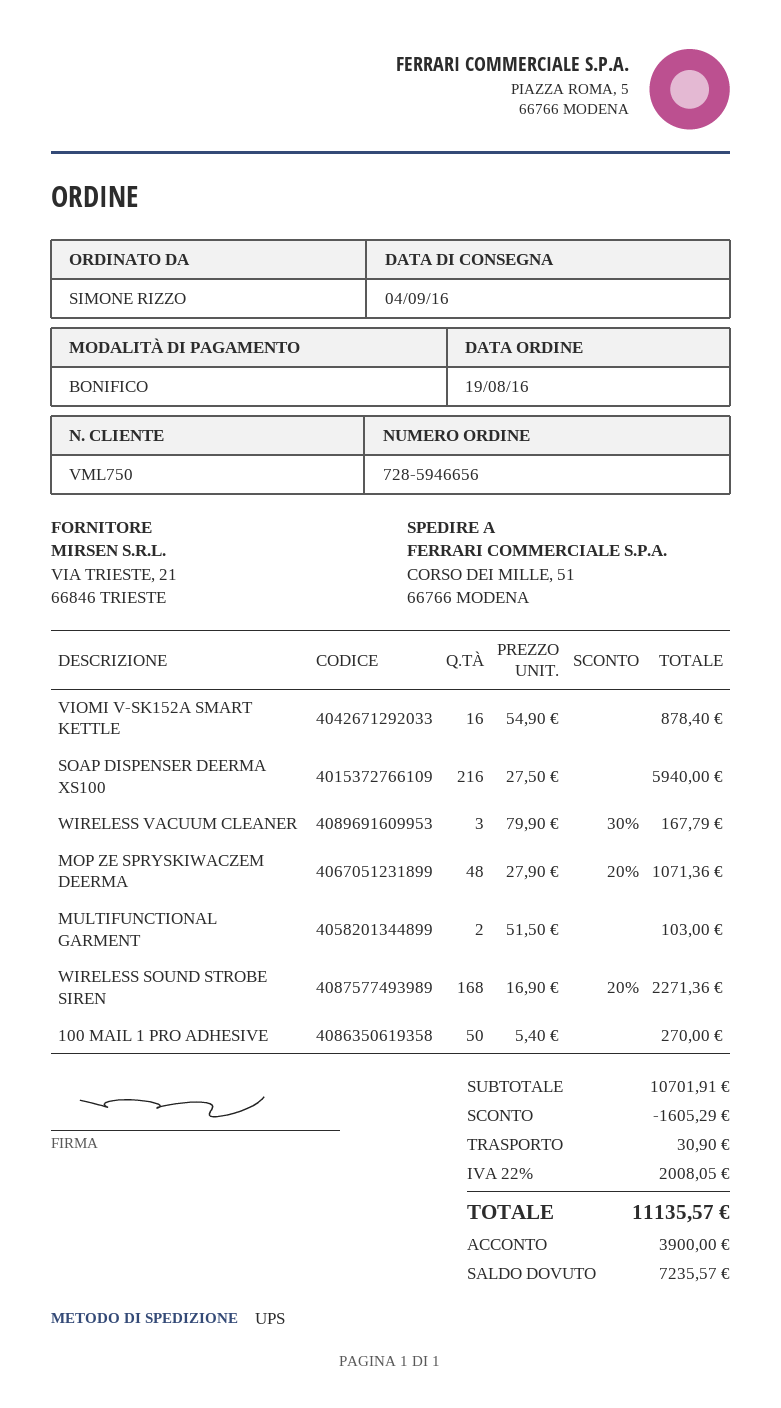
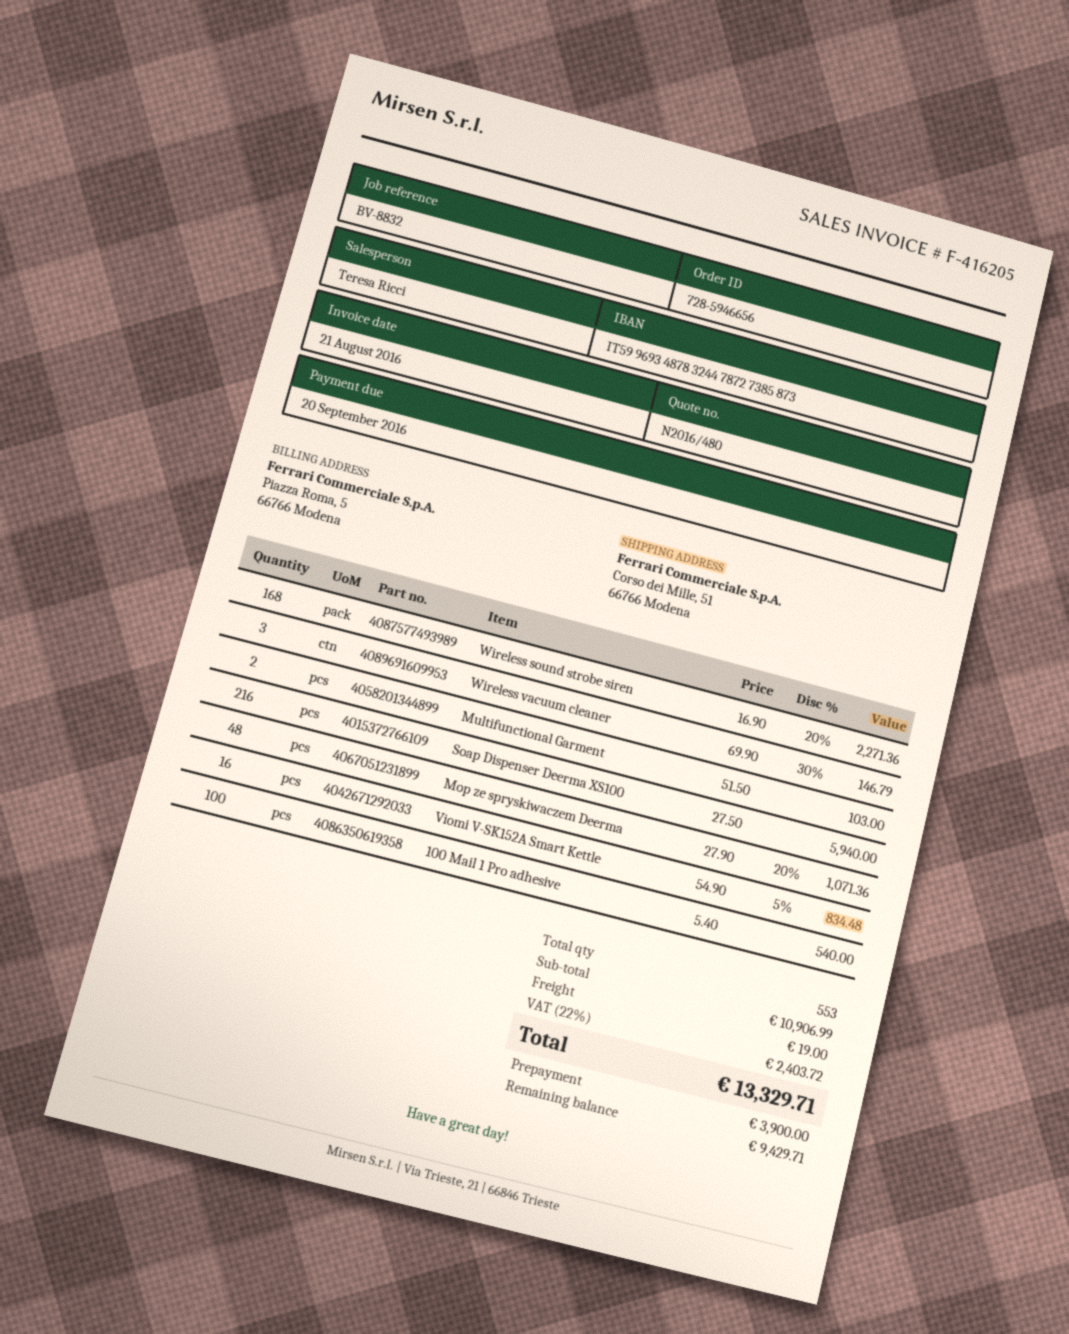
VIOMI V-SK152A SMART KETTLE: 16 x 54.90 = 878.40 -> 16 x 54.90 - 5% = 834.48
WIRELESS VACUUM CLEANER: 3 x 79.90 - 30% = 167.79 -> 3 x 69.90 - 30% = 146.79
100 MAIL 1 PRO ADHESIVE: 50 x 5.40 = 270.00 -> 100 x 5.40 = 540.00
subtotal: 10701.91 -> 10906.99
discount: 1605.29 -> none
shipping: 30.90 -> 19.00
tax: 22% = 2008.05 -> 22% = 2403.72
total: 11135.57 -> 13329.71
balance: 7235.57 -> 9429.71

